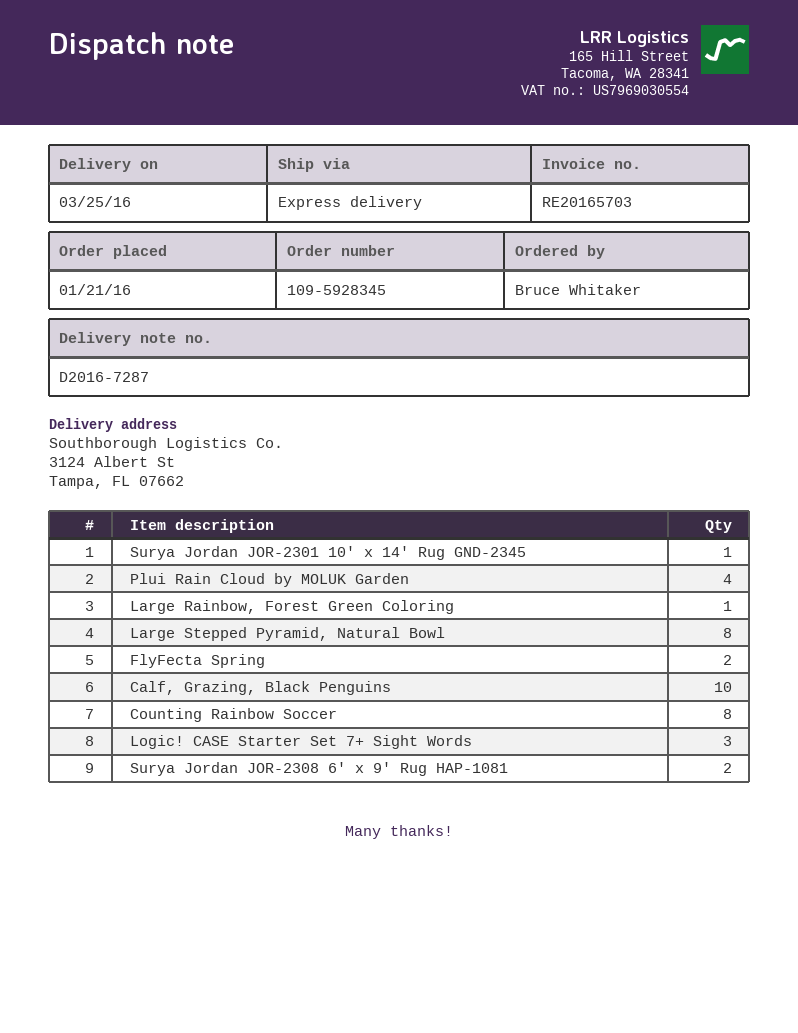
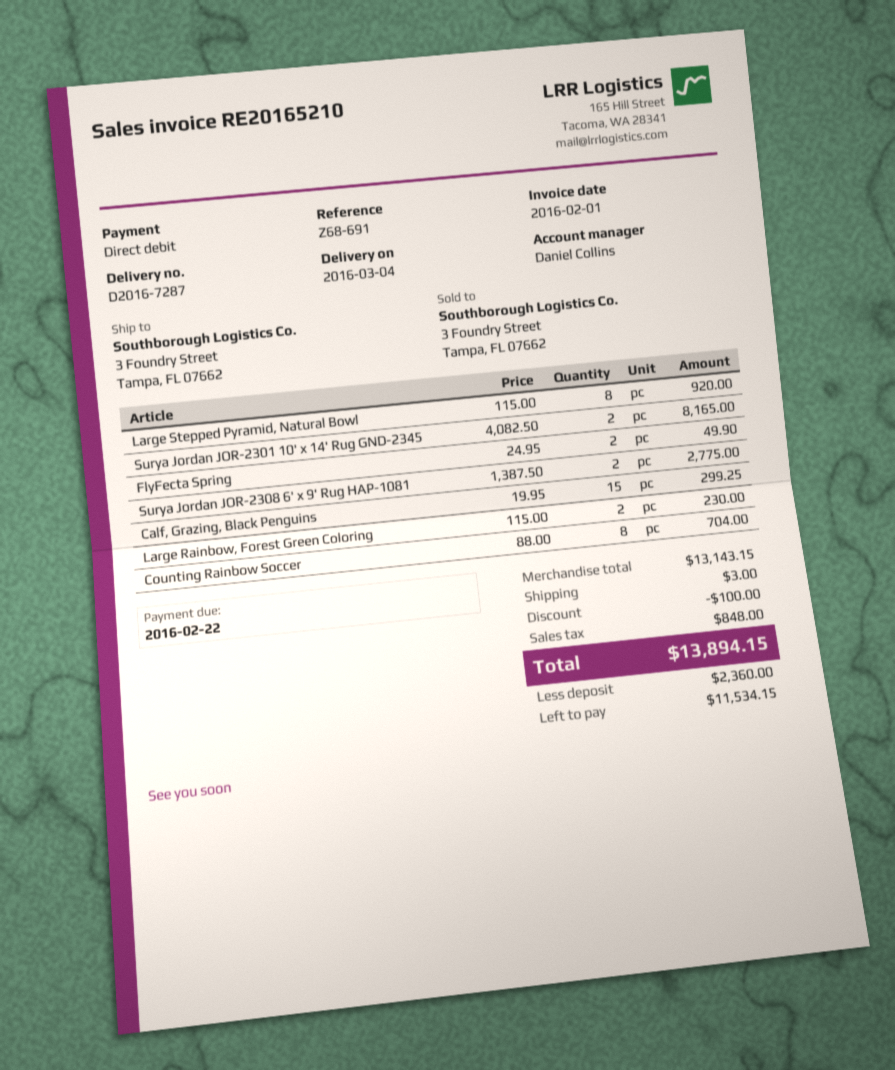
delivery date: 2016-03-25 -> 2016-03-04
invoice number: RE20165703 -> RE20165210
ship to: 3124 Albert St, Tampa, FL 07662 -> 3 Foundry Street, Tampa, FL 07662
Surya Jordan JOR-2301 10' x 14' Rug GND-2345: 1 -> 2
Plui Rain Cloud by MOLUK Garden: 4 -> none
Large Rainbow, Forest Green Coloring: 1 -> 2
Calf, Grazing, Black Penguins: 10 -> 15
Logic! CASE Starter Set 7+ Sight Words: 3 -> none

